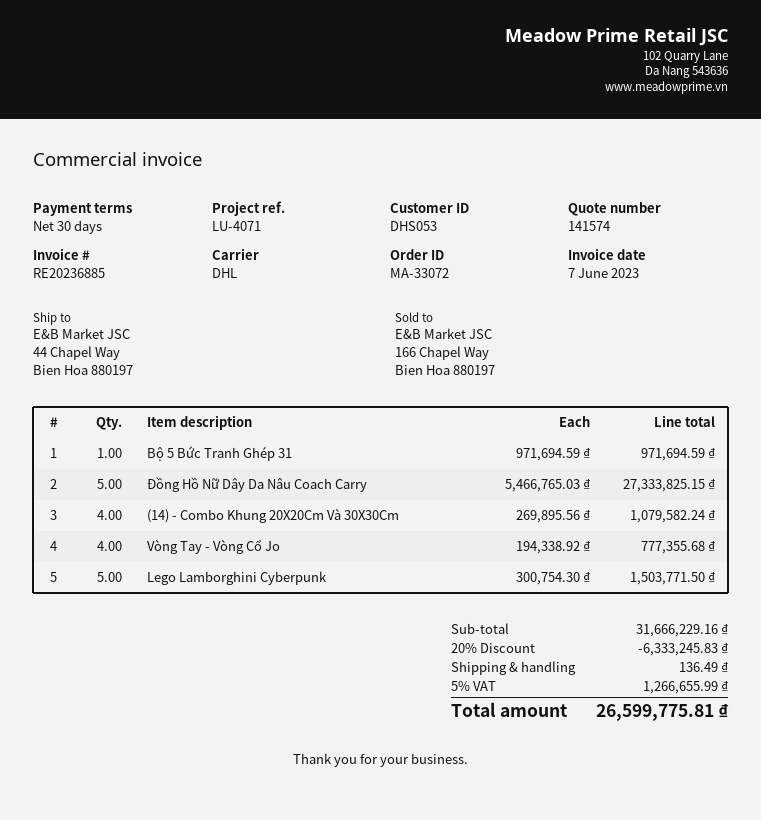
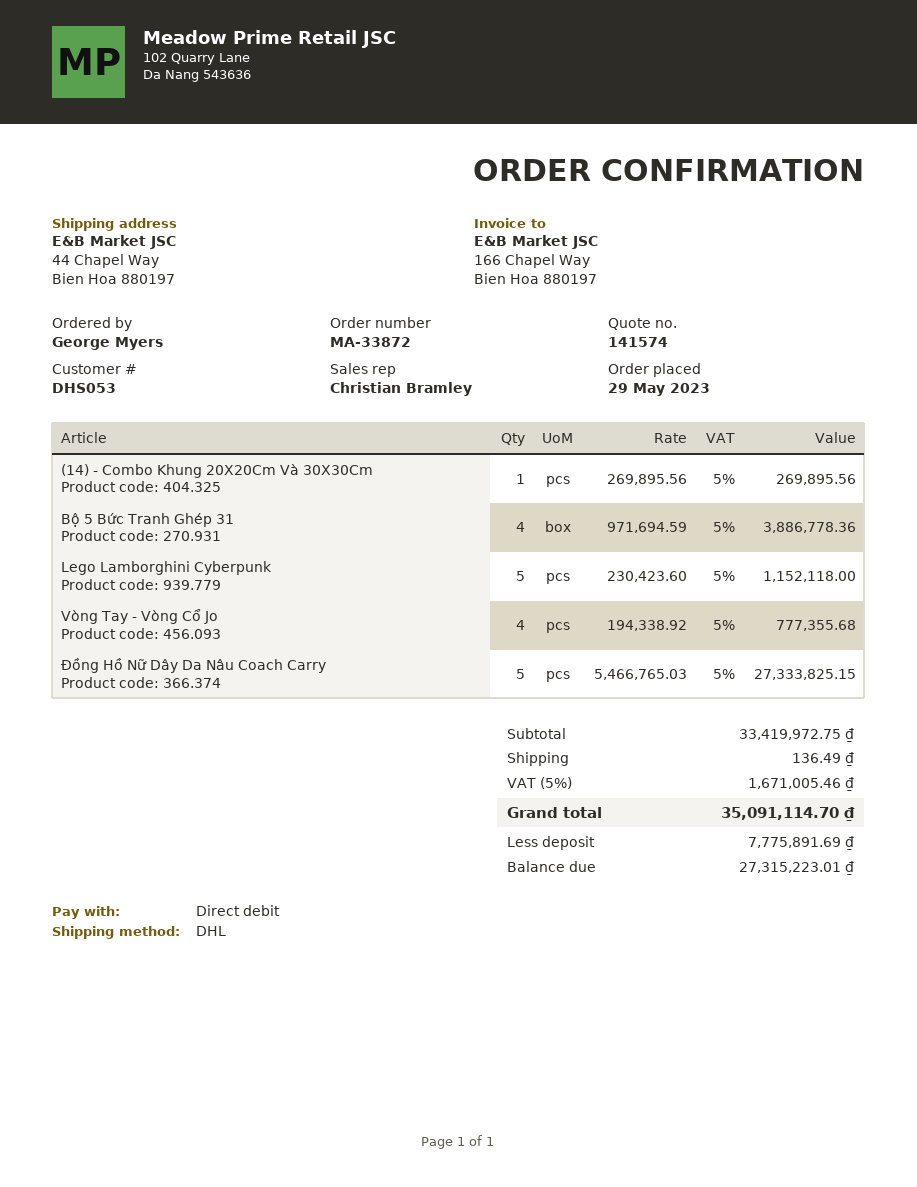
order number: MA-33072 -> MA-33872
Bộ 5 Bức Tranh Ghép 31: 1 x 971694.59 = 971694.59 -> 4 x 971694.59 = 3886778.36
(14) - Combo Khung 20X20Cm Và 30X30Cm: 4 x 269895.56 = 1079582.24 -> 1 x 269895.56 = 269895.56
Lego Lamborghini Cyberpunk: 5 x 300754.30 = 1503771.50 -> 5 x 230423.60 = 1152118.00
subtotal: 31666229.16 -> 33419972.75
discount: 20% = 6333245.83 -> none
tax: 5% = 1266655.99 -> 5% = 1671005.46
total: 26599775.81 -> 35091114.70

